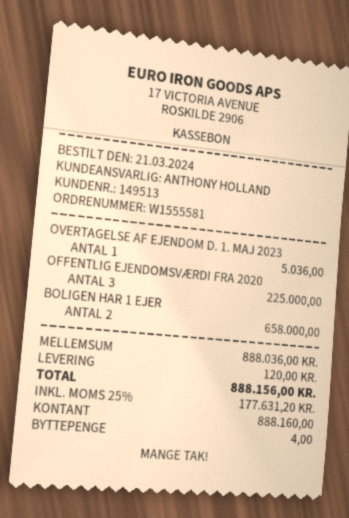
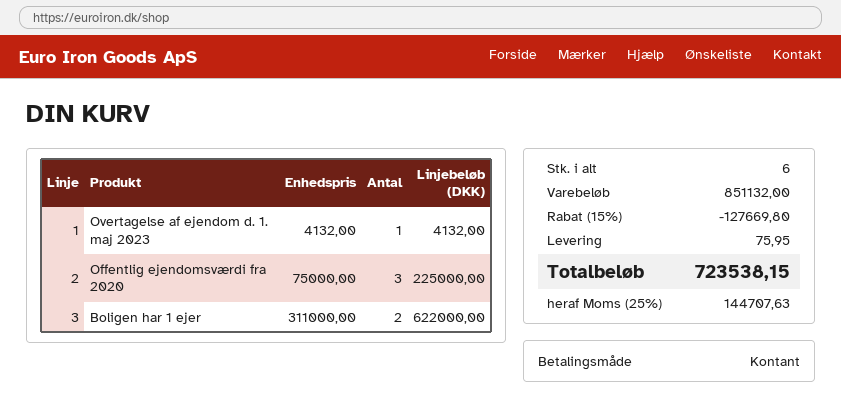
OVERTAGELSE AF EJENDOM D. 1. MAJ 2023: 1 for 5036.00 -> 1 for 4132.00
BOLIGEN HAR 1 EJER: 2 for 658000.00 -> 2 for 622000.00
subtotal: 888036.00 -> 851132.00
discount: none -> 15% = 127669.80
shipping: 120.00 -> 75.95
tax: 25% = 177631.20 -> 25% = 144707.63
total: 888156.00 -> 723538.15

